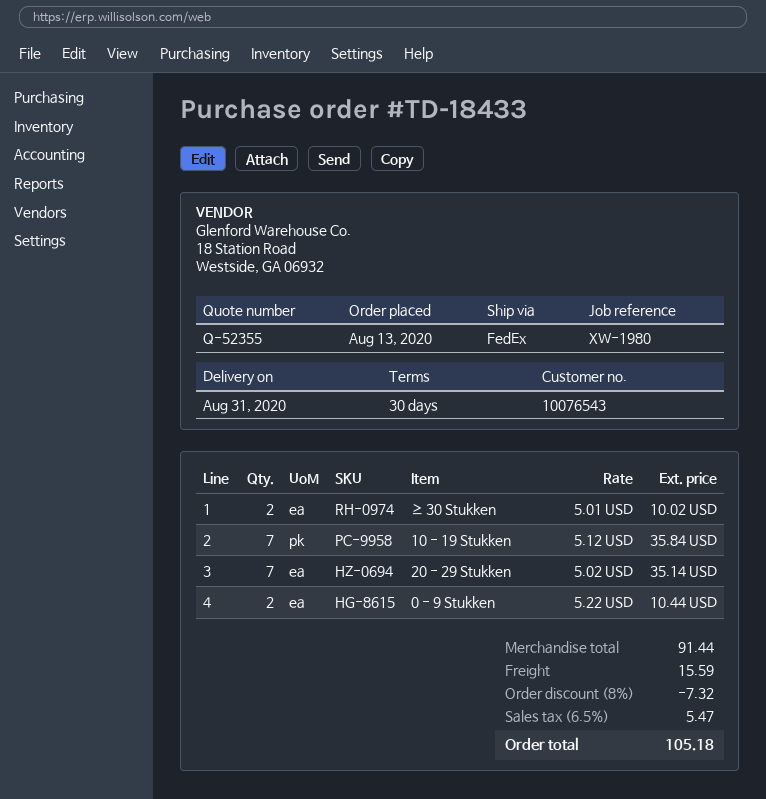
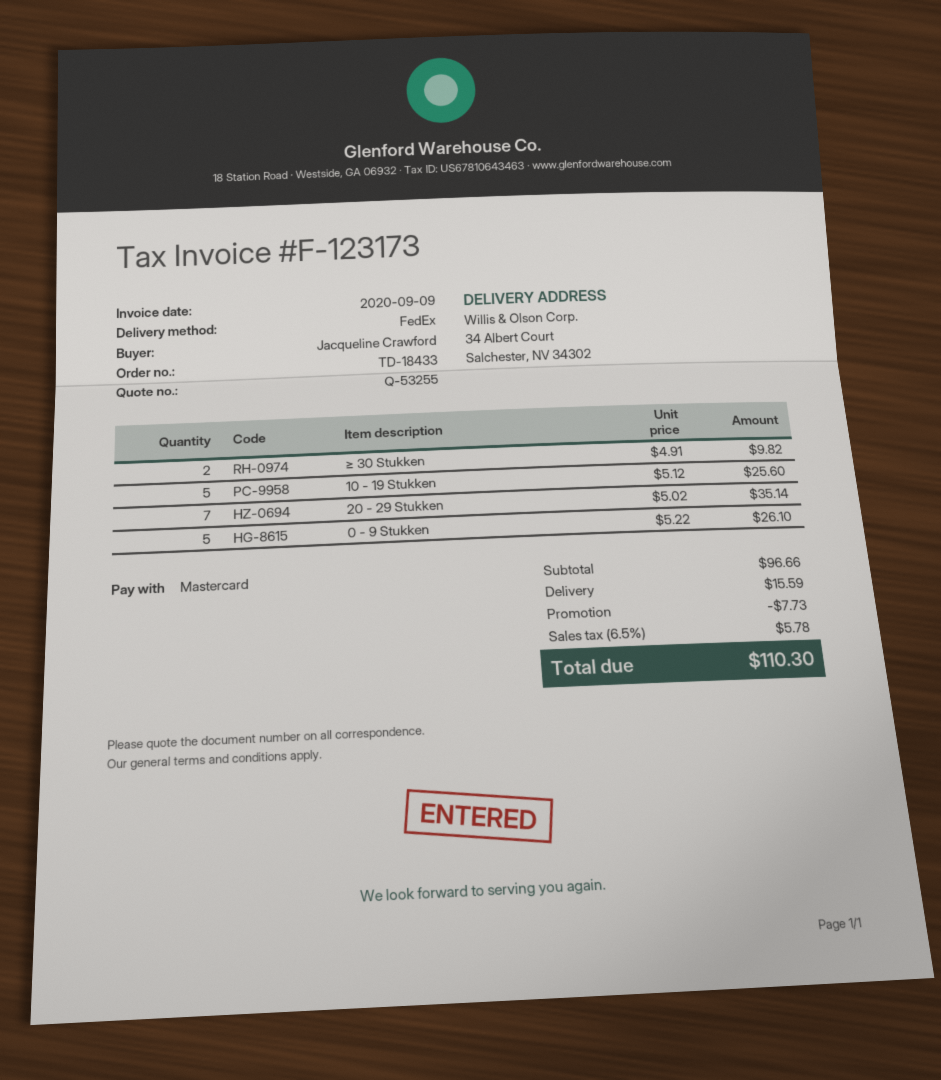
quote number: Q-52355 -> Q-53255
≥ 30 Stukken: 2 x 5.01 = 10.02 -> 2 x 4.91 = 9.82
10 - 19 Stukken: 7 x 5.12 = 35.84 -> 5 x 5.12 = 25.60
0 - 9 Stukken: 2 x 5.22 = 10.44 -> 5 x 5.22 = 26.10
subtotal: 91.44 -> 96.66
discount: 7.32 -> 7.73
tax: 6.5% = 5.47 -> 6.5% = 5.78
total: 105.18 -> 110.30

